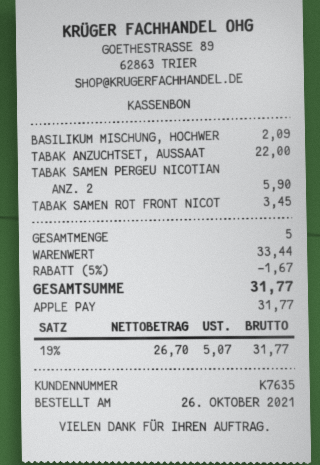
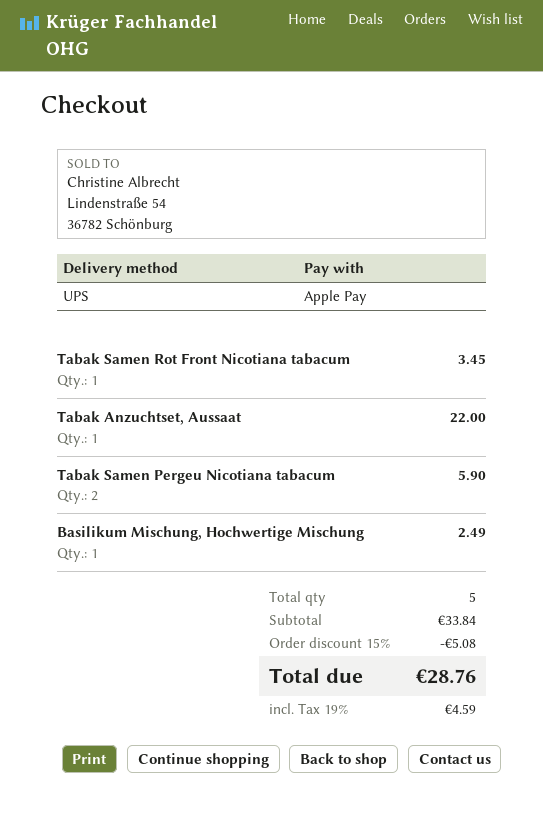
BASILIKUM MISCHUNG, HOCHWER: 1 for 2.09 -> 1 for 2.49
subtotal: 33.44 -> 33.84
discount: 5% = 1.67 -> 15% = 5.08
tax: 19% = 5.07 -> 19% = 4.59
total: 31.77 -> 28.76

